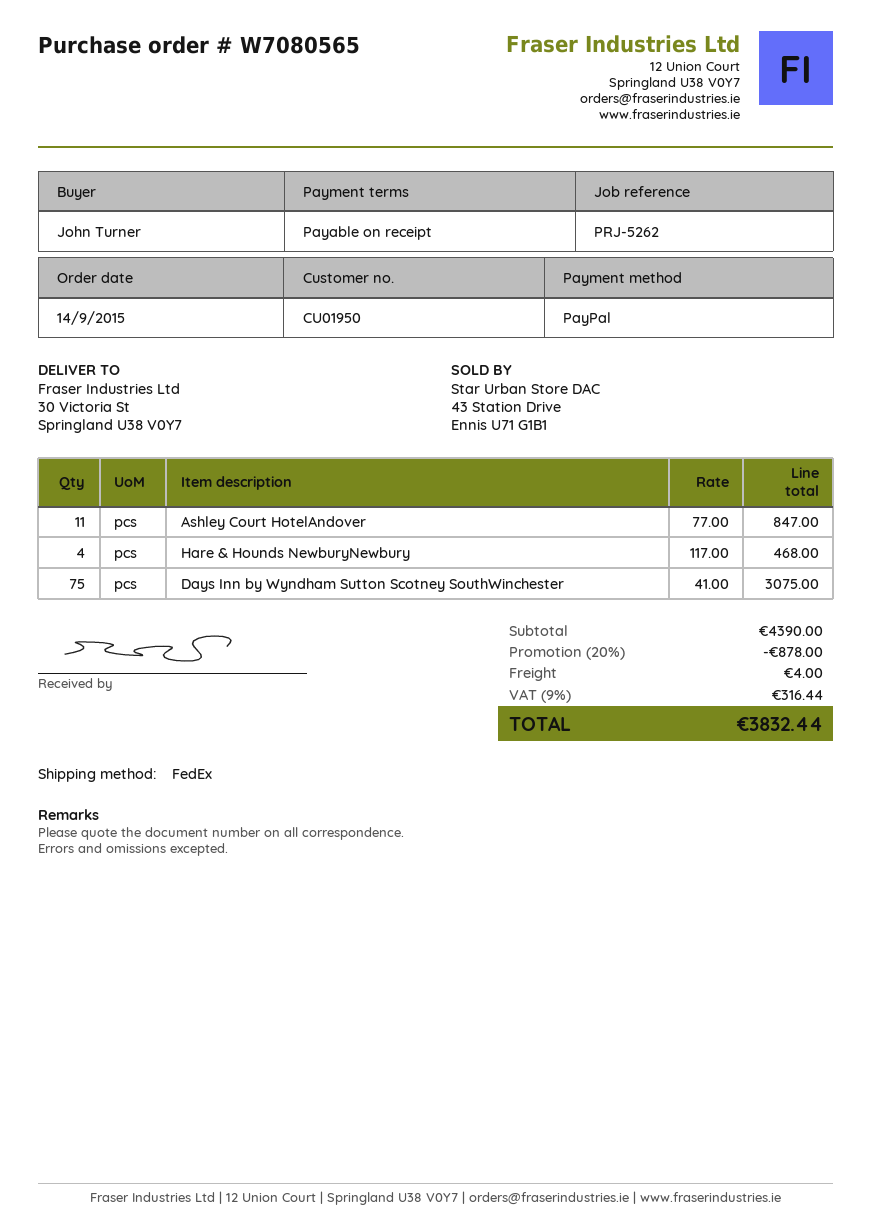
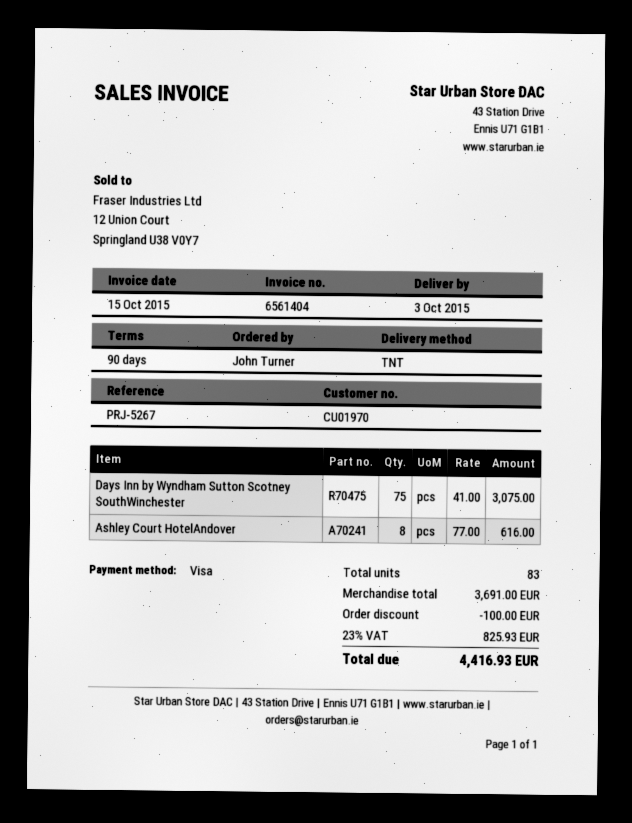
payment terms: on receipt -> 90 days
customer number: CU01950 -> CU01970
reference: PRJ-5262 -> PRJ-5267
payment method: PayPal -> Visa
shipping method: FedEx -> TNT
Ashley Court HotelAndover: 11 x 77.00 = 847.00 -> 8 x 77.00 = 616.00
Hare & Hounds NewburyNewbury: 4 x 117.00 = 468.00 -> none
subtotal: 4390.00 -> 3691.00
discount: 878.00 -> 100.00
shipping: 4.00 -> none
tax: 9% = 316.44 -> 23% = 825.93
total: 3832.44 -> 4416.93

